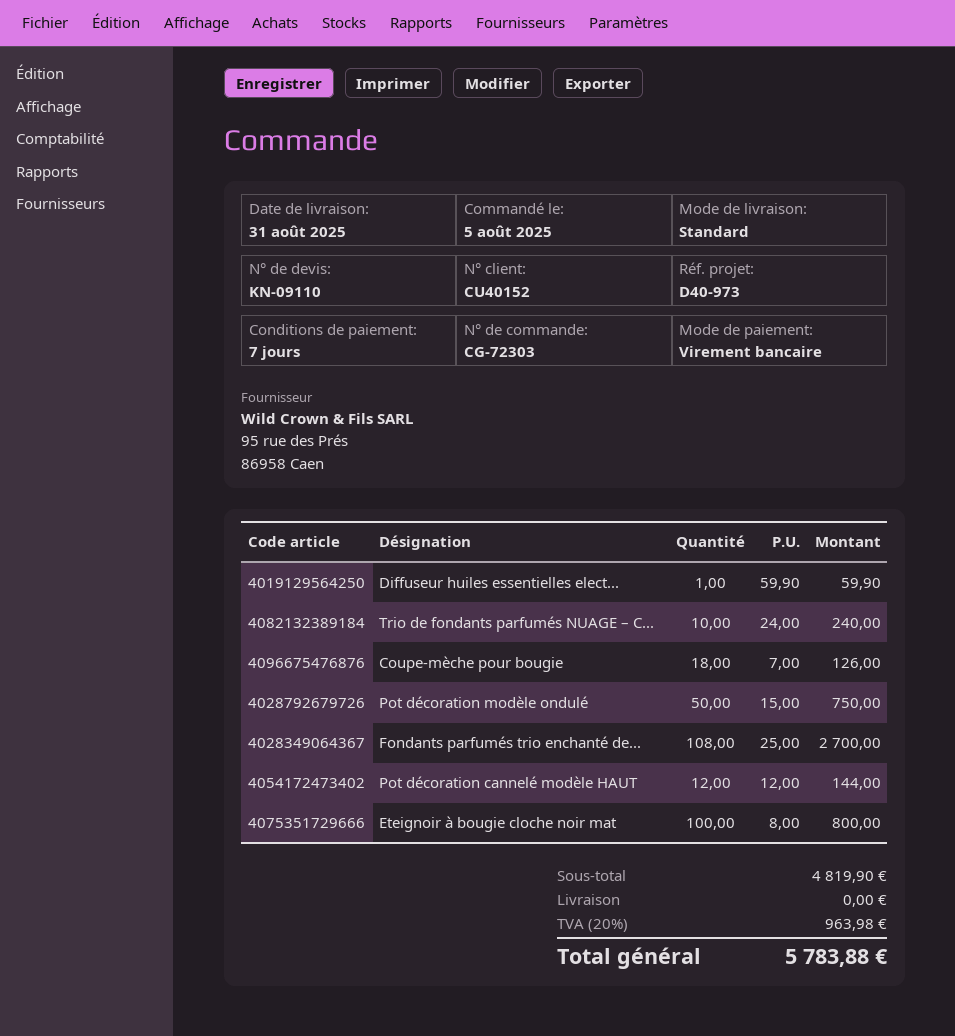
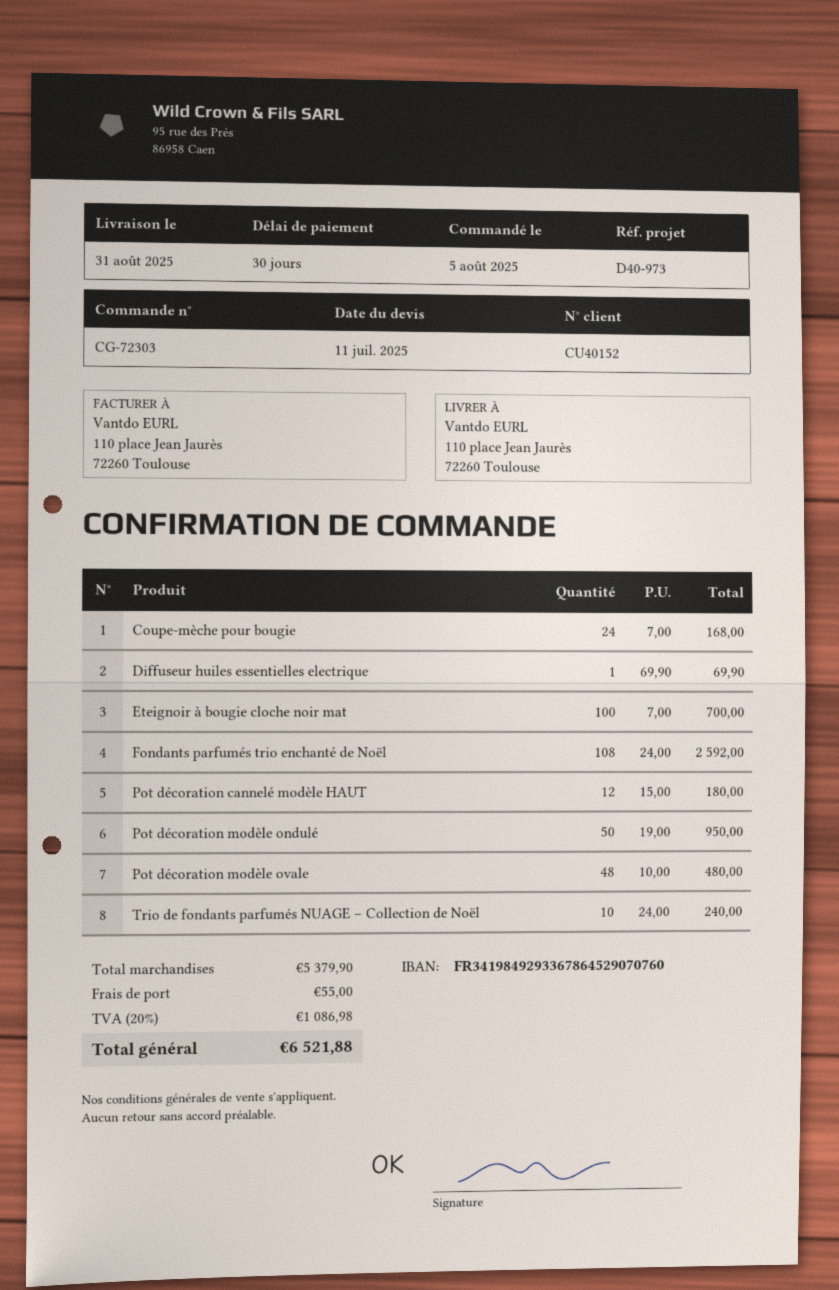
payment terms: 7 days -> 30 days
Diffuseur huiles essentielles elect...: 1 x 59.90 = 59.90 -> 1 x 69.90 = 69.90
Coupe-mèche pour bougie: 18 x 7.00 = 126.00 -> 24 x 7.00 = 168.00
Pot décoration modèle ondulé: 50 x 15.00 = 750.00 -> 50 x 19.00 = 950.00
Fondants parfumés trio enchanté de...: 108 x 25.00 = 2700.00 -> 108 x 24.00 = 2592.00
Pot décoration cannelé modèle HAUT: 12 x 12.00 = 144.00 -> 12 x 15.00 = 180.00
Eteignoir à bougie cloche noir mat: 100 x 8.00 = 800.00 -> 100 x 7.00 = 700.00
Pot décoration modèle ovale: none -> 48 x 10.00 = 480.00
subtotal: 4819.90 -> 5379.90
shipping: 0.00 -> 55.00
tax: 20% = 963.98 -> 20% = 1086.98
total: 5783.88 -> 6521.88

